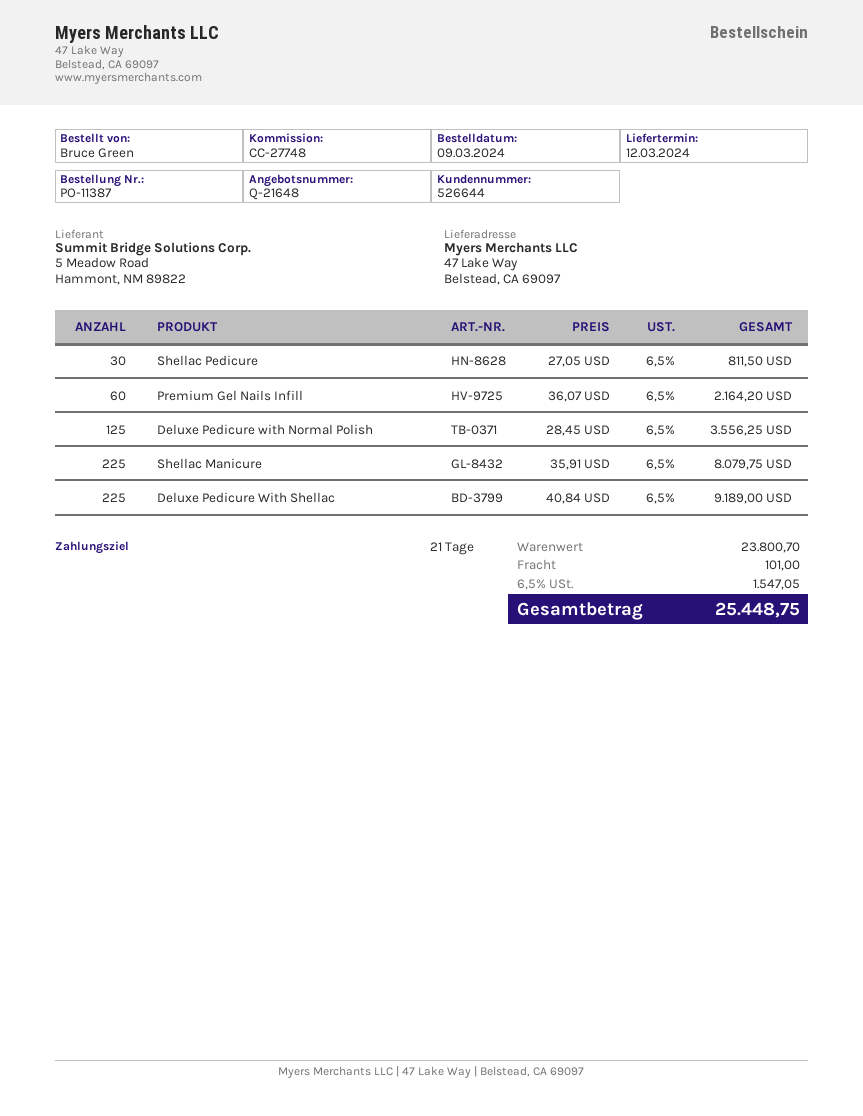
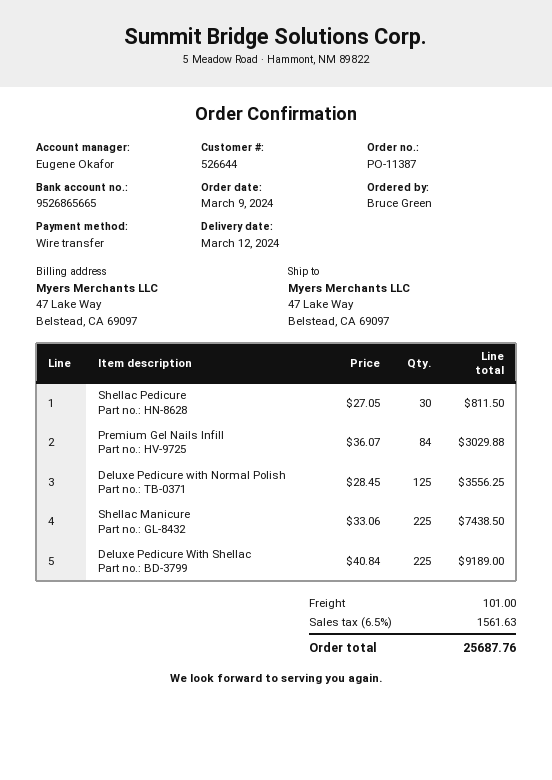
Premium Gel Nails Infill: 60 x 36.07 = 2164.20 -> 84 x 36.07 = 3029.88
Shellac Manicure: 225 x 35.91 = 8079.75 -> 225 x 33.06 = 7438.50
tax: 6.5% = 1547.05 -> 6.5% = 1561.63
total: 25448.75 -> 25687.76

